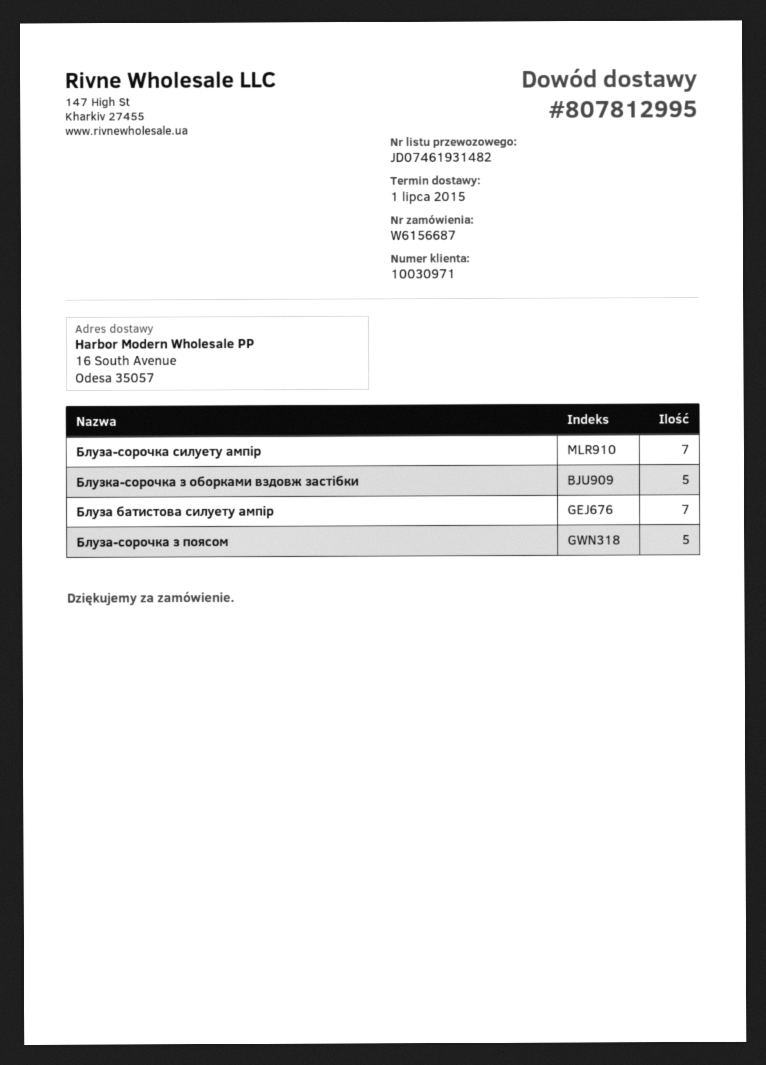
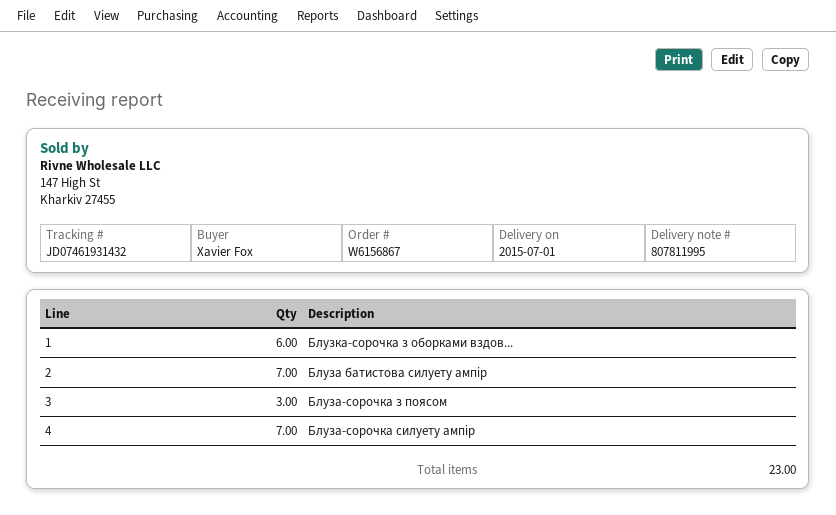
order number: W6156687 -> W6156867
delivery note number: 807812995 -> 807811995
tracking number: JD07461931482 -> JD07461931432
Блузка-сорочка з оборками вздовж застібки: 5 -> 6
Блуза-сорочка з поясом: 5 -> 3

